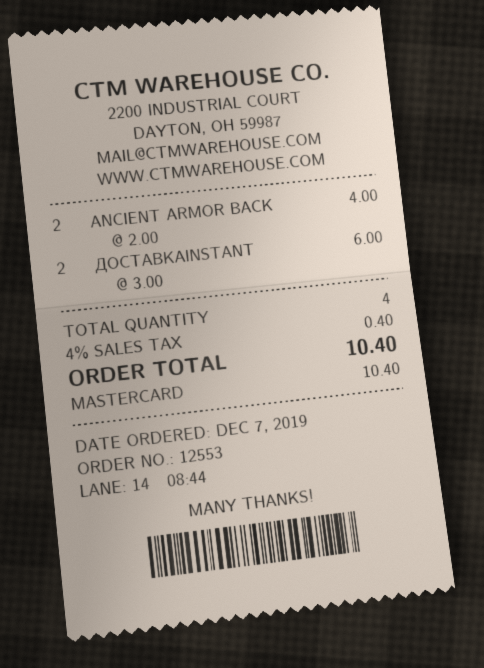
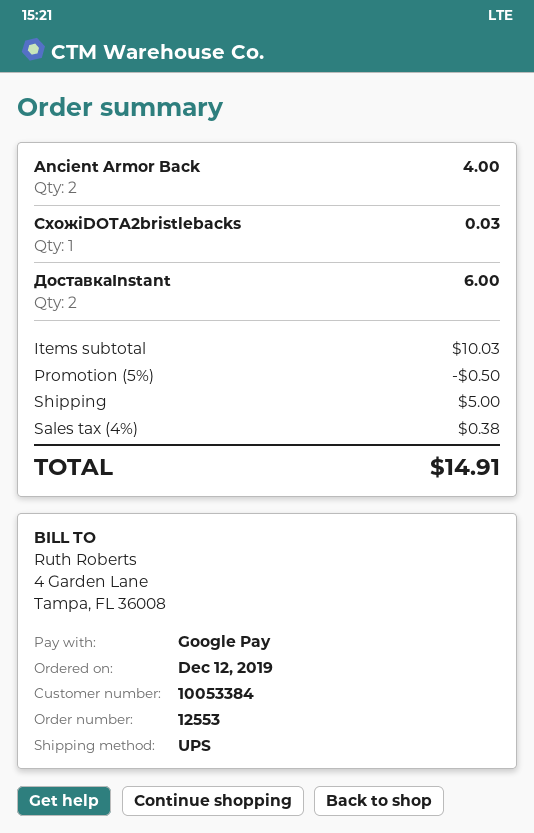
order date: 2019-12-07 -> 2019-12-12
payment method: Mastercard -> Google Pay
СхожіDOTA2bristlebacks: none -> 1 for 0.03
discount: none -> 5% = 0.50
shipping: none -> 5.00
tax: 4% = 0.40 -> 4% = 0.38
total: 10.40 -> 14.91

